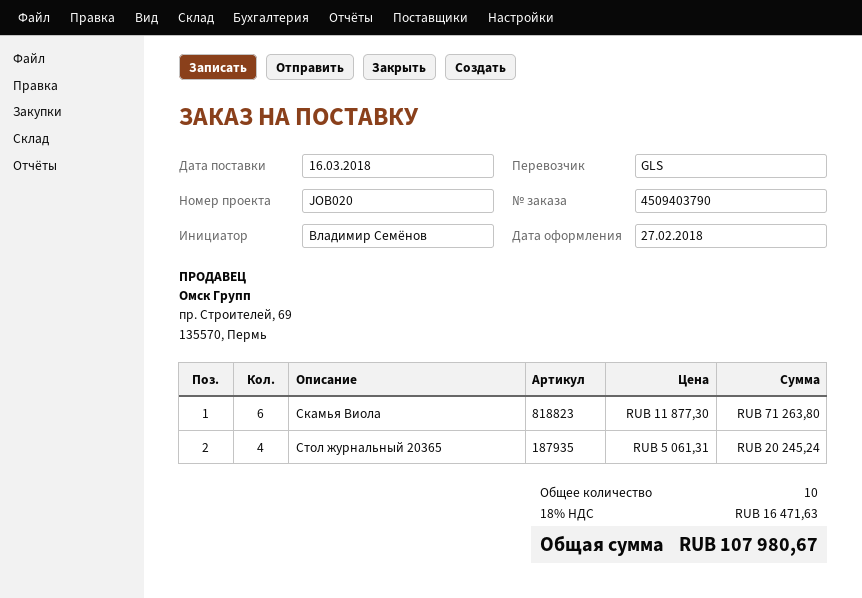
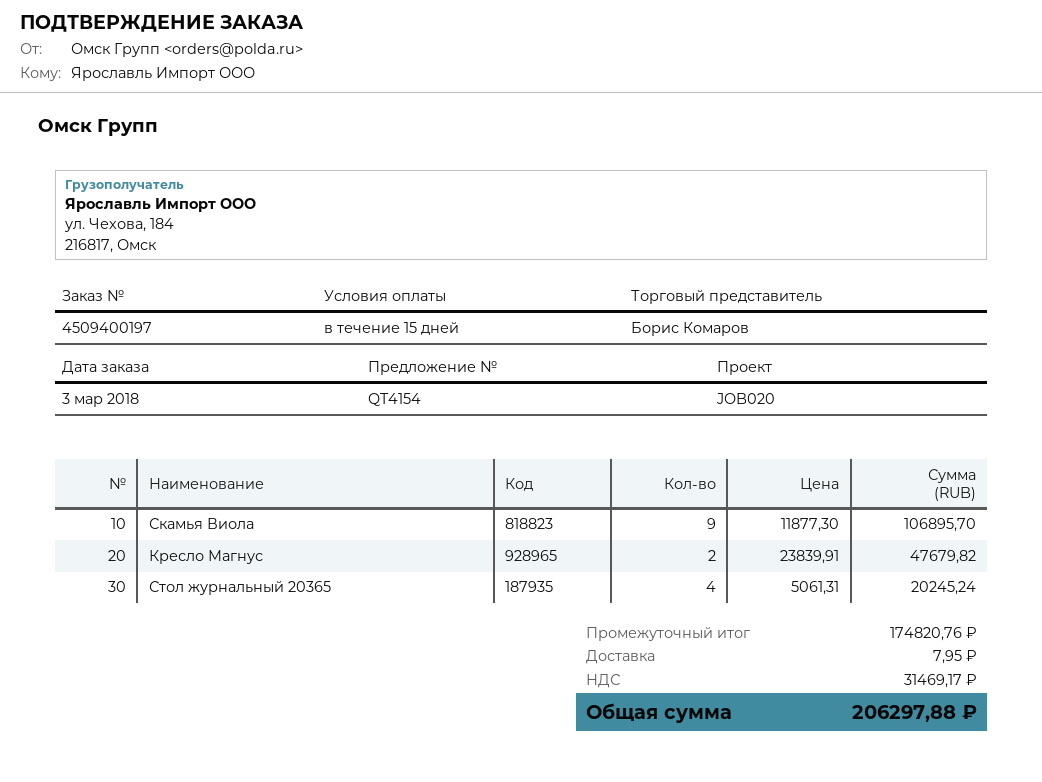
order number: 4509403790 -> 4509400197
order date: 2018-02-27 -> 2018-03-03
Скамья Виола: 6 x 11877.30 = 71263.80 -> 9 x 11877.30 = 106895.70
Кресло Магнус: none -> 2 x 23839.91 = 47679.82
shipping: none -> 7.95
tax: 16471.63 -> 31469.17
total: 107980.67 -> 206297.88

